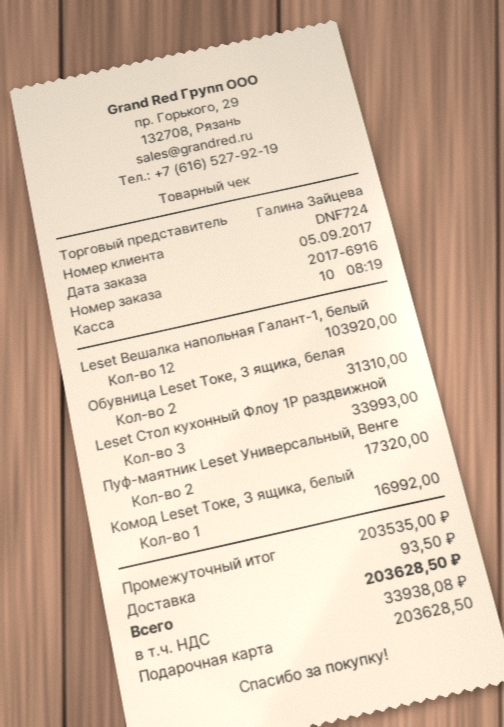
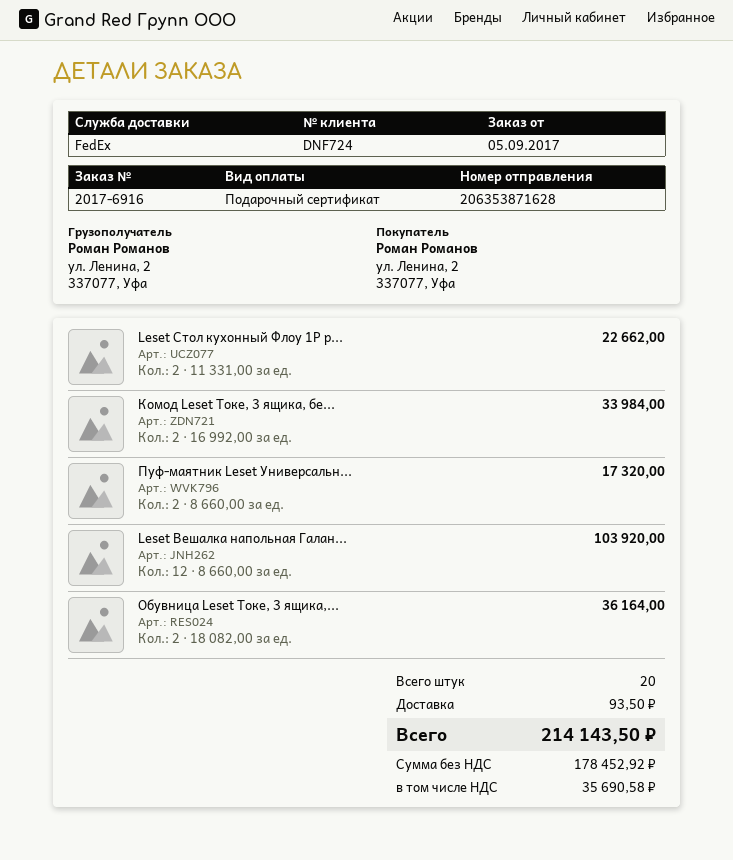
Обувница Leset Токе, 3 ящика, белая: 2 for 31310.00 -> 2 for 36164.00
Leset Стол кухонный Флоу 1Р раздвижной: 3 for 33993.00 -> 2 for 22662.00
Комод Leset Токе, 3 ящика, белый: 1 for 16992.00 -> 2 for 33984.00
tax: 33938.08 -> 35690.58
total: 203628.50 -> 214143.50

